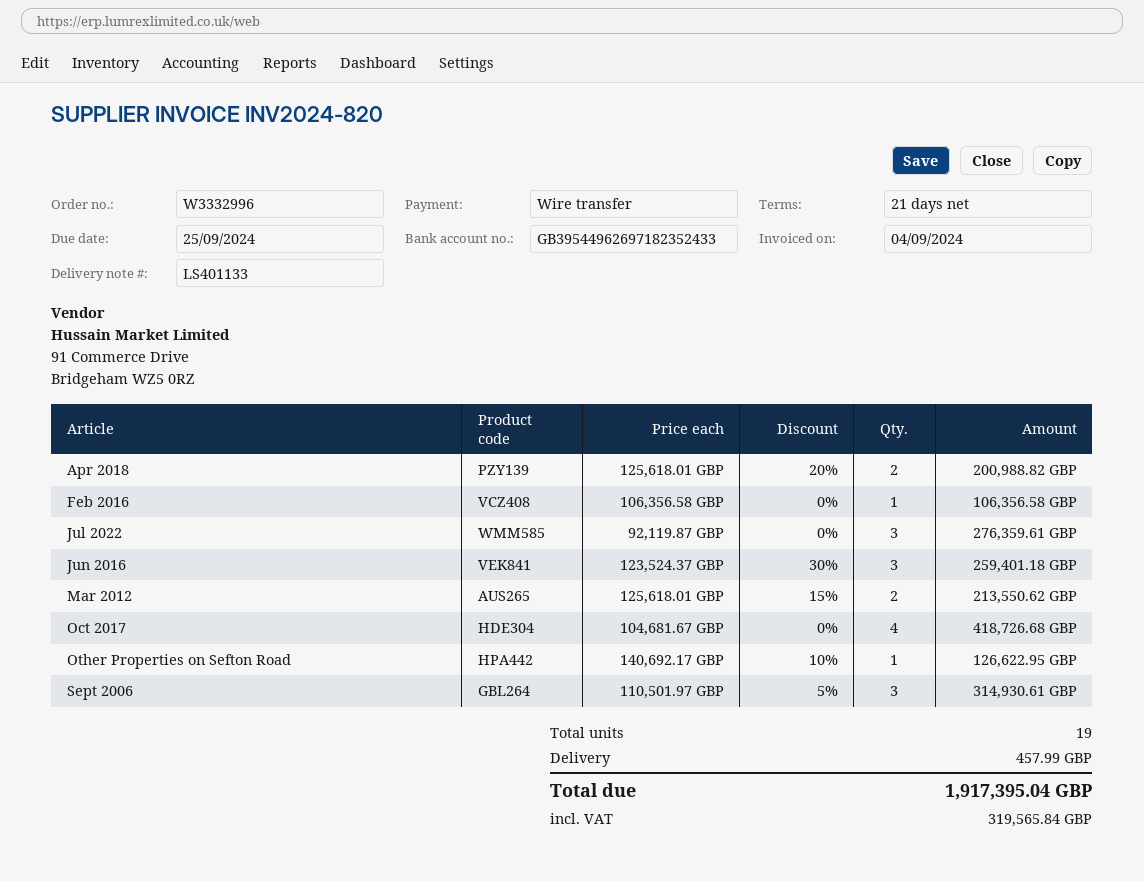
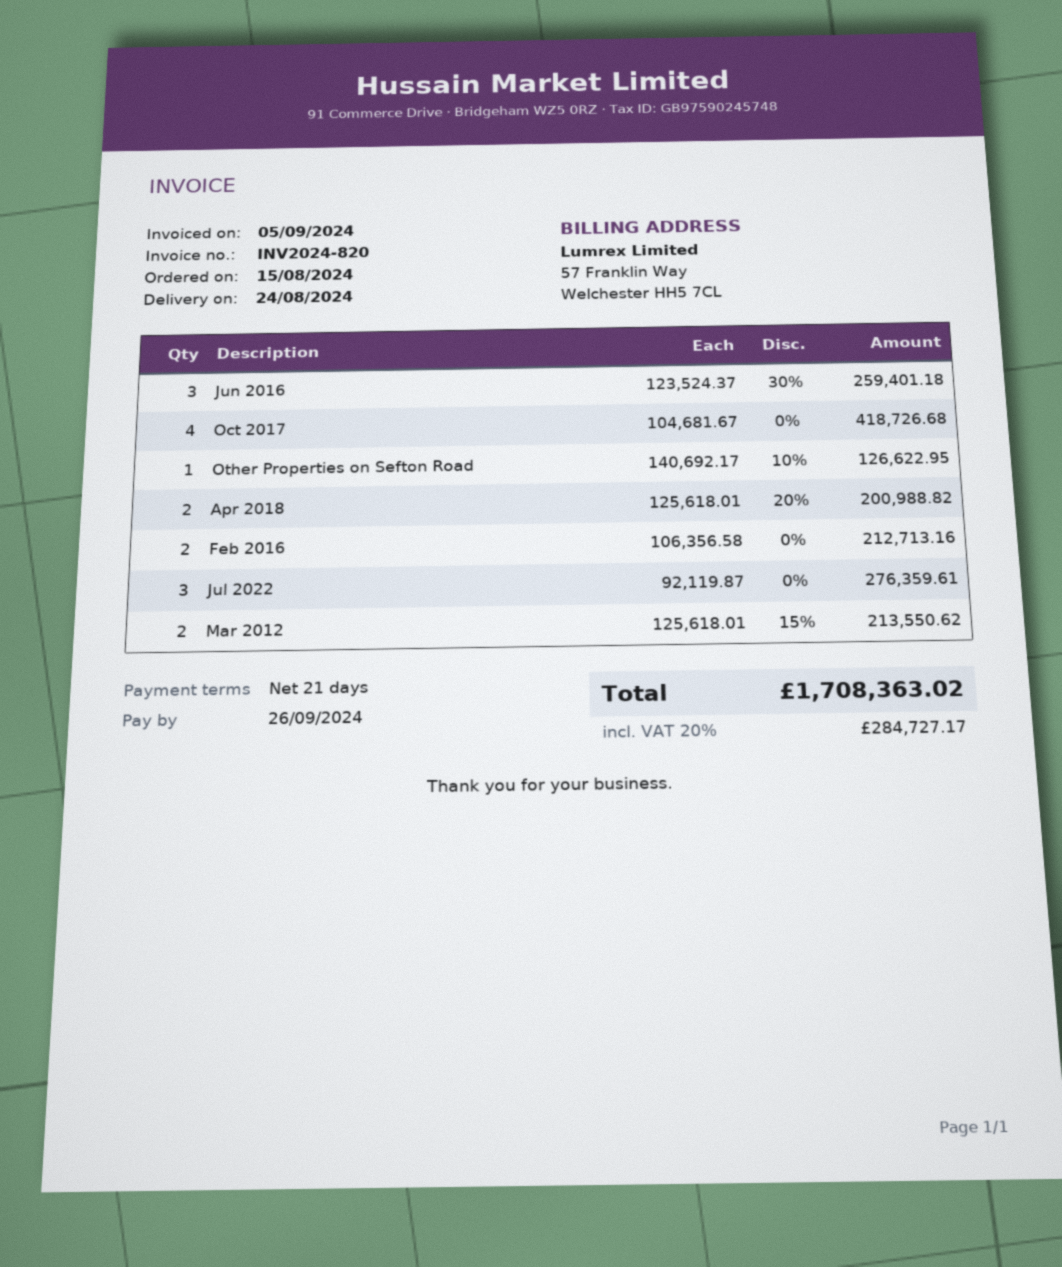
invoice date: 2024-09-04 -> 2024-09-05
due date: 2024-09-25 -> 2024-09-26
Feb 2016: 1 x 106356.58 = 106356.58 -> 2 x 106356.58 = 212713.16
Sept 2006: 3 x 110501.97 - 5% = 314930.61 -> none
shipping: 457.99 -> none
tax: 319565.84 -> 284727.17
total: 1917395.04 -> 1708363.02

